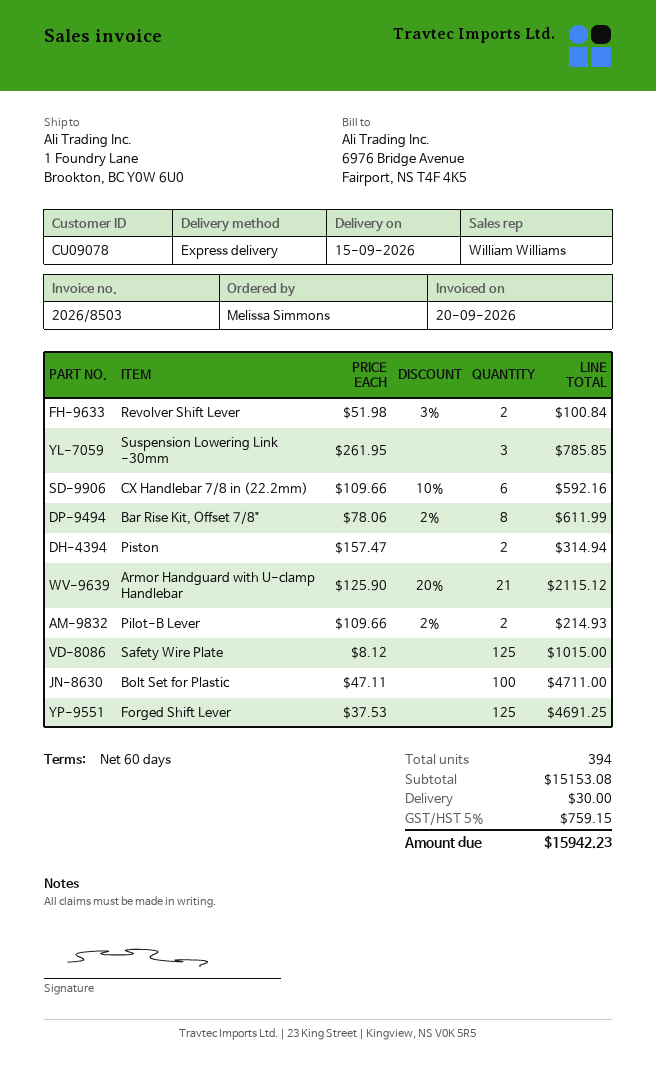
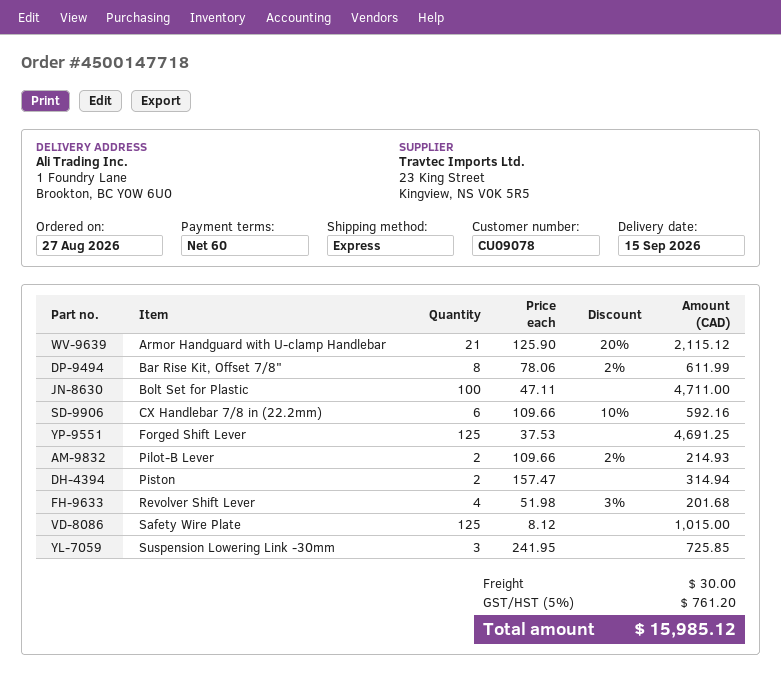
Revolver Shift Lever: 2 x 51.98 - 3% = 100.84 -> 4 x 51.98 - 3% = 201.68
Suspension Lowering Link -30mm: 3 x 261.95 = 785.85 -> 3 x 241.95 = 725.85
tax: 5% = 759.15 -> 5% = 761.20
total: 15942.23 -> 15985.12

